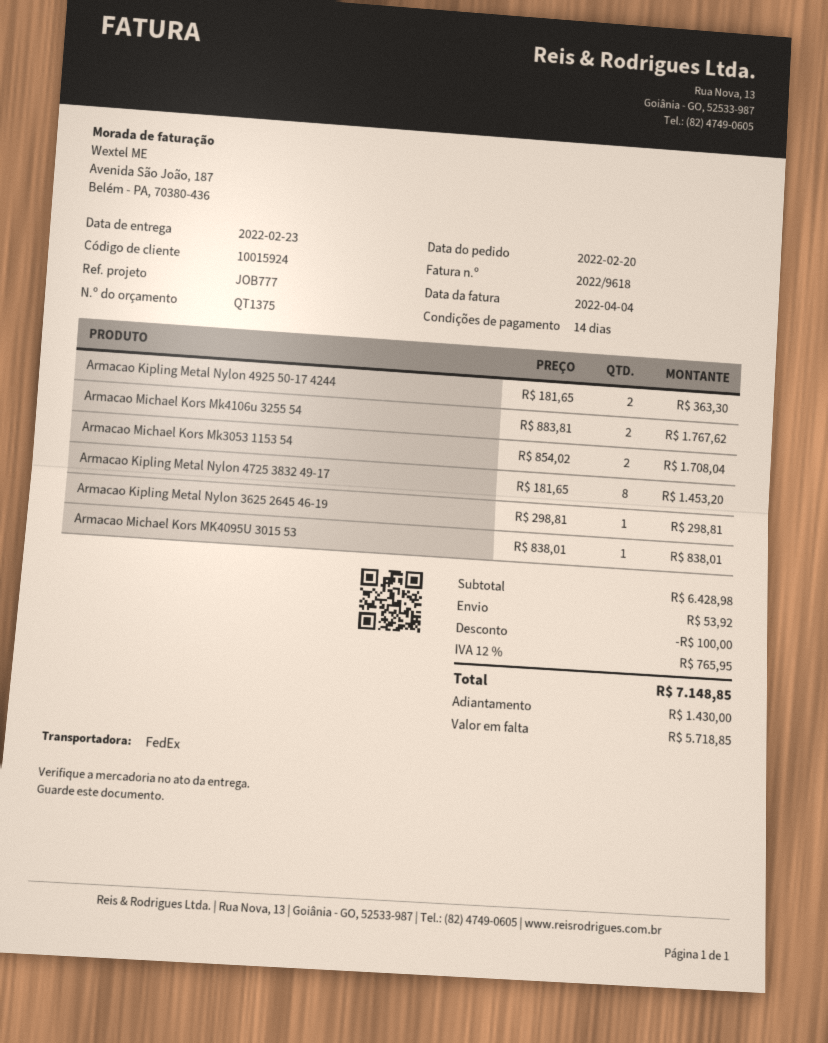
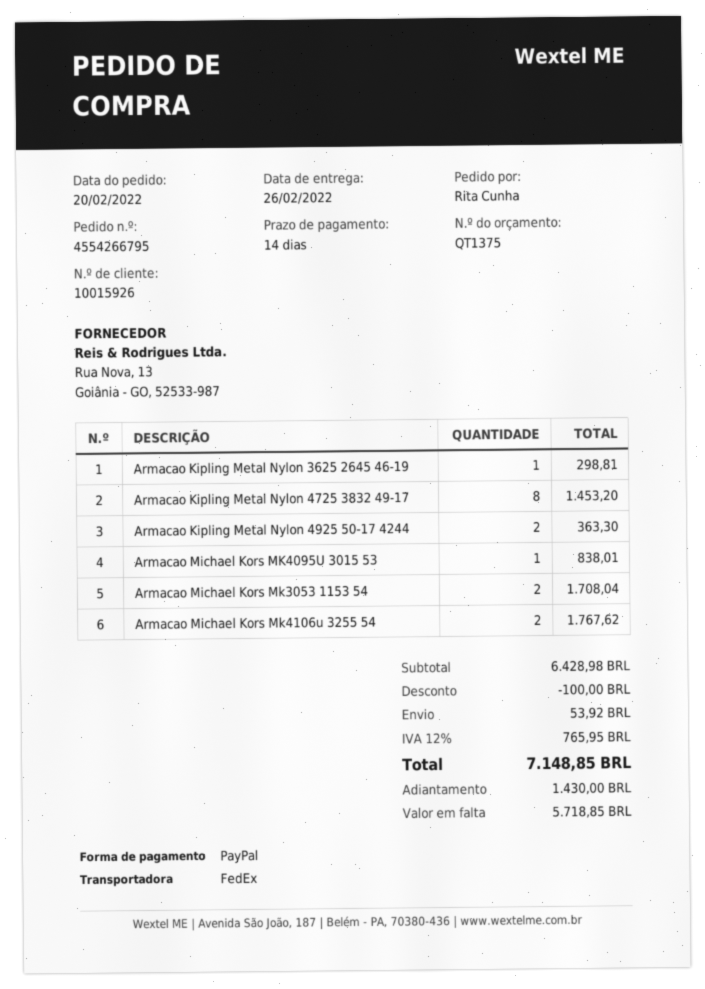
delivery date: 2022-02-23 -> 2022-02-26
customer number: 10015924 -> 10015926

